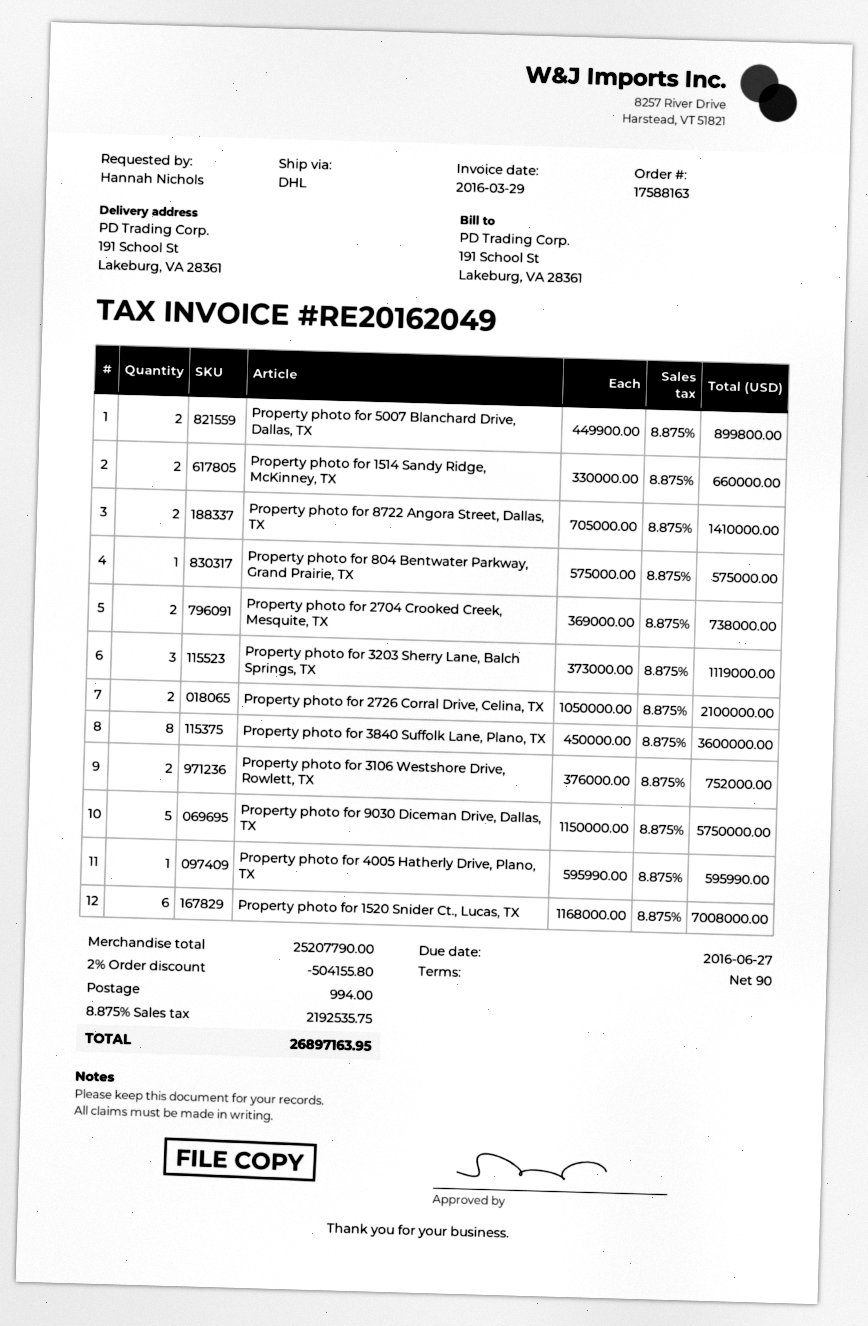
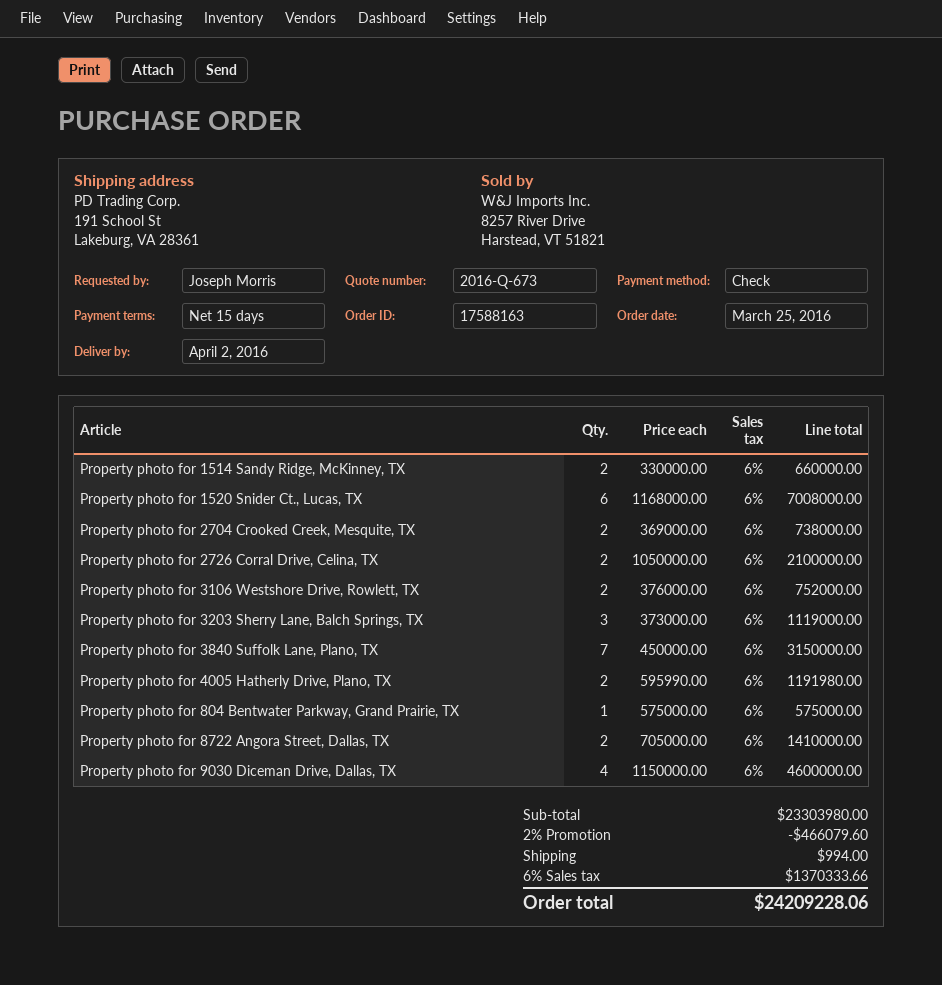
payment terms: 90 days -> 15 days
ordered by: Hannah Nichols -> Joseph Morris
Property photo for 5007 Blanchard Drive, Dallas, TX: 2 x 449900.00 = 899800.00 -> none
Property photo for 3840 Suffolk Lane, Plano, TX: 8 x 450000.00 = 3600000.00 -> 7 x 450000.00 = 3150000.00
Property photo for 9030 Diceman Drive, Dallas, TX: 5 x 1150000.00 = 5750000.00 -> 4 x 1150000.00 = 4600000.00
Property photo for 4005 Hatherly Drive, Plano, TX: 1 x 595990.00 = 595990.00 -> 2 x 595990.00 = 1191980.00
subtotal: 25207790.00 -> 23303980.00
discount: 2% = 504155.80 -> 2% = 466079.60
tax: 8.875% = 2192535.75 -> 6% = 1370333.66
total: 26897163.95 -> 24209228.06

